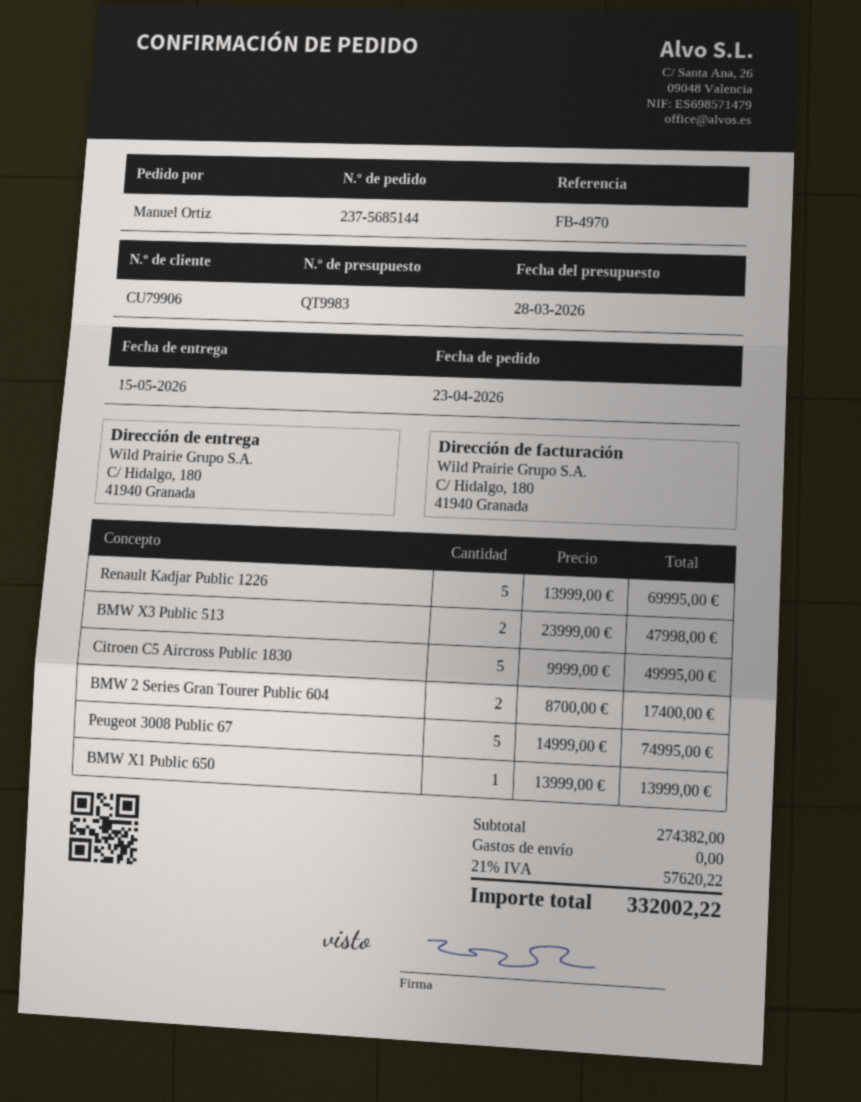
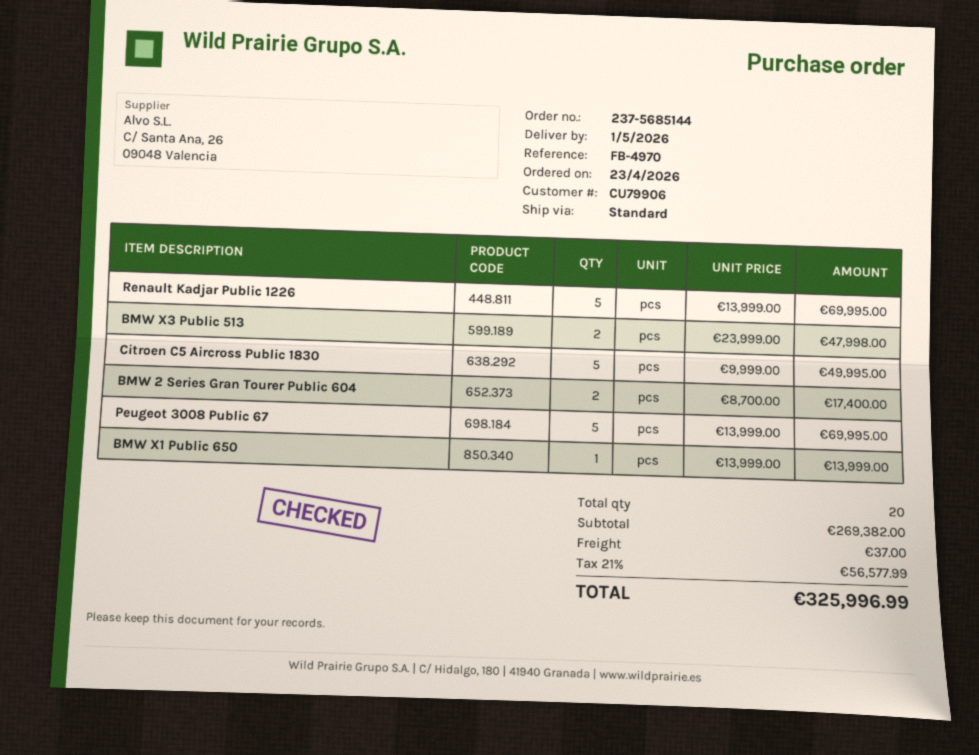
delivery date: 2026-05-15 -> 2026-05-01
Peugeot 3008 Public 67: 5 x 14999.00 = 74995.00 -> 5 x 13999.00 = 69995.00
subtotal: 274382.00 -> 269382.00
shipping: 0.00 -> 37.00
tax: 21% = 57620.22 -> 21% = 56577.99
total: 332002.22 -> 325996.99

